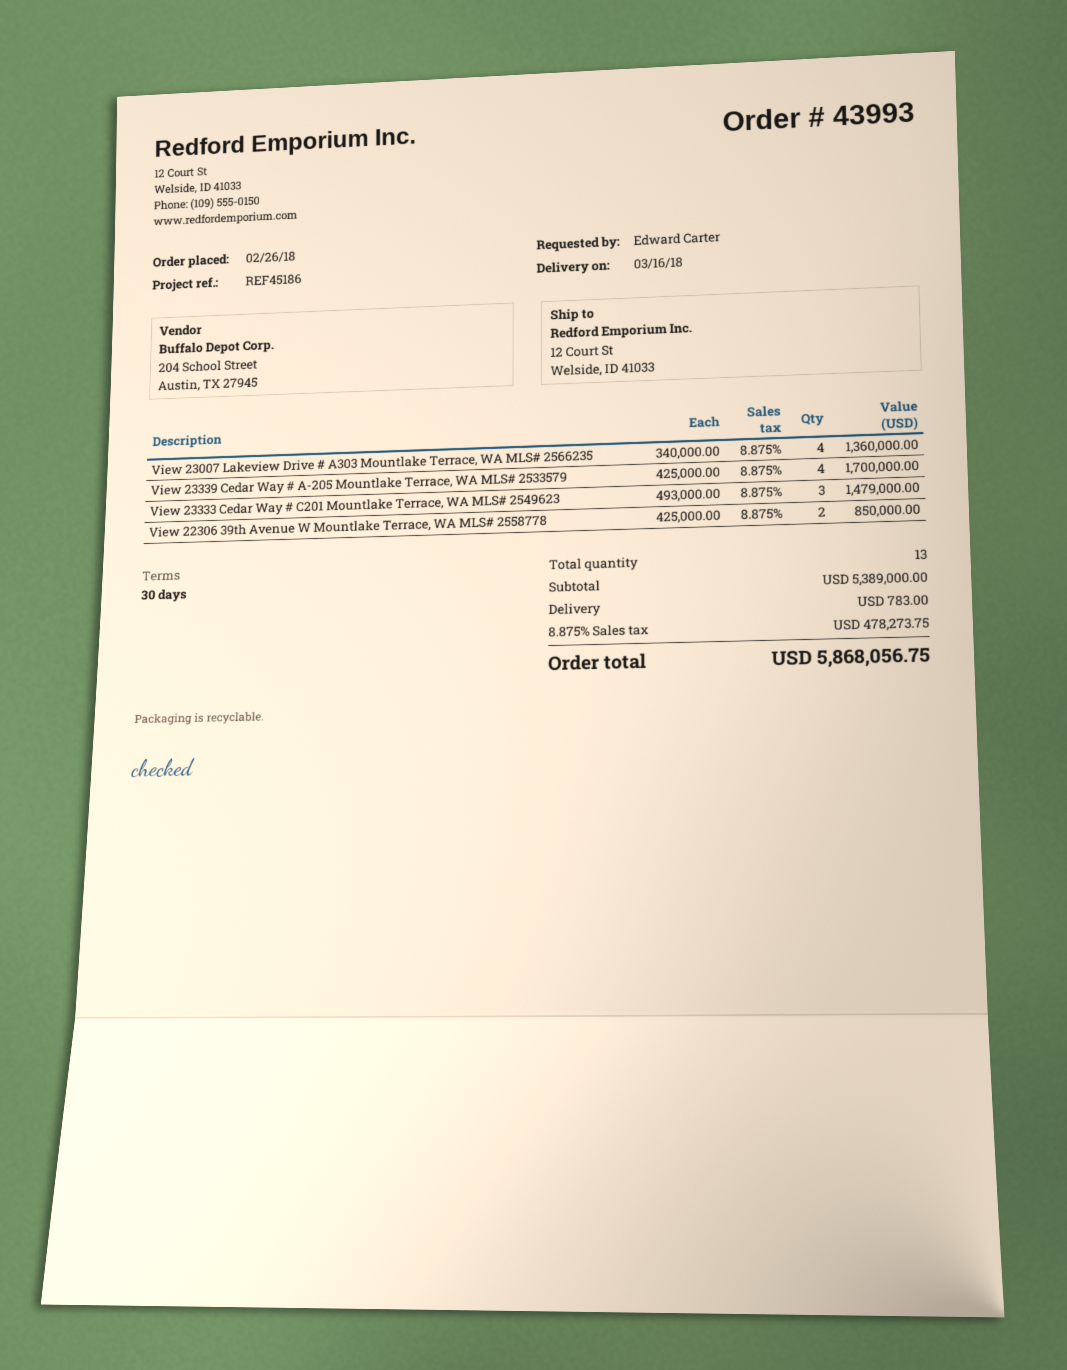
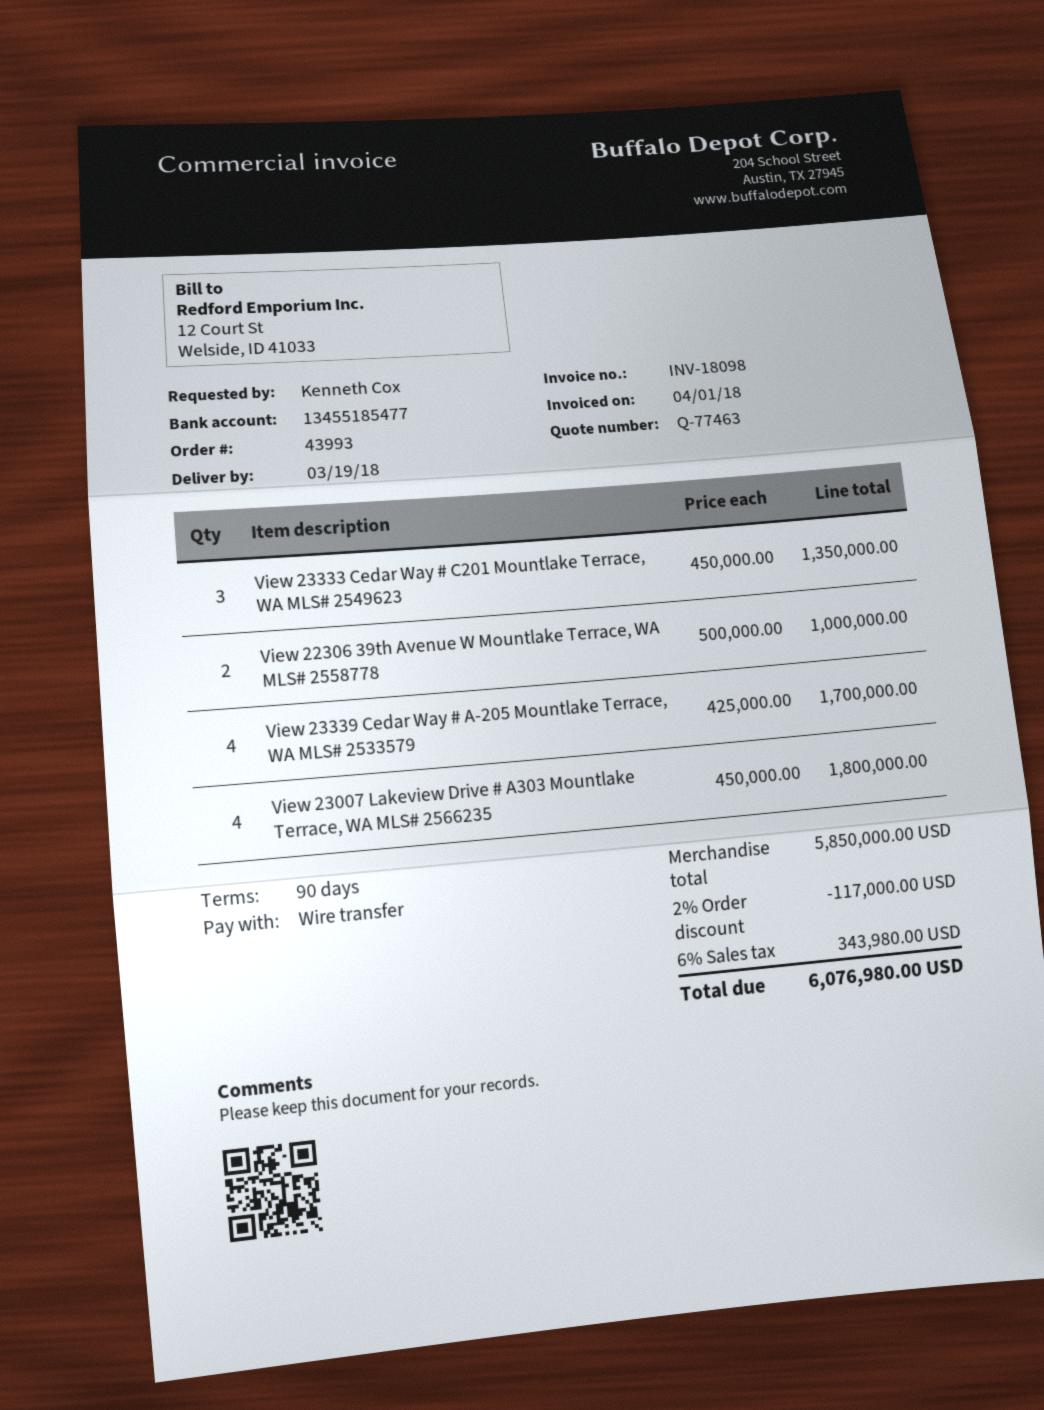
delivery date: 2018-03-16 -> 2018-03-19
payment terms: 30 days -> 90 days
ordered by: Edward Carter -> Kenneth Cox
View 23007 Lakeview Drive # A303 Mountlake Terrace, WA MLS# 2566235: 4 x 340000.00 = 1360000.00 -> 4 x 450000.00 = 1800000.00
View 23333 Cedar Way # C201 Mountlake Terrace, WA MLS# 2549623: 3 x 493000.00 = 1479000.00 -> 3 x 450000.00 = 1350000.00
View 22306 39th Avenue W Mountlake Terrace, WA MLS# 2558778: 2 x 425000.00 = 850000.00 -> 2 x 500000.00 = 1000000.00
subtotal: 5389000.00 -> 5850000.00
discount: none -> 2% = 117000.00
shipping: 783.00 -> none
tax: 8.875% = 478273.75 -> 6% = 343980.00
total: 5868056.75 -> 6076980.00

